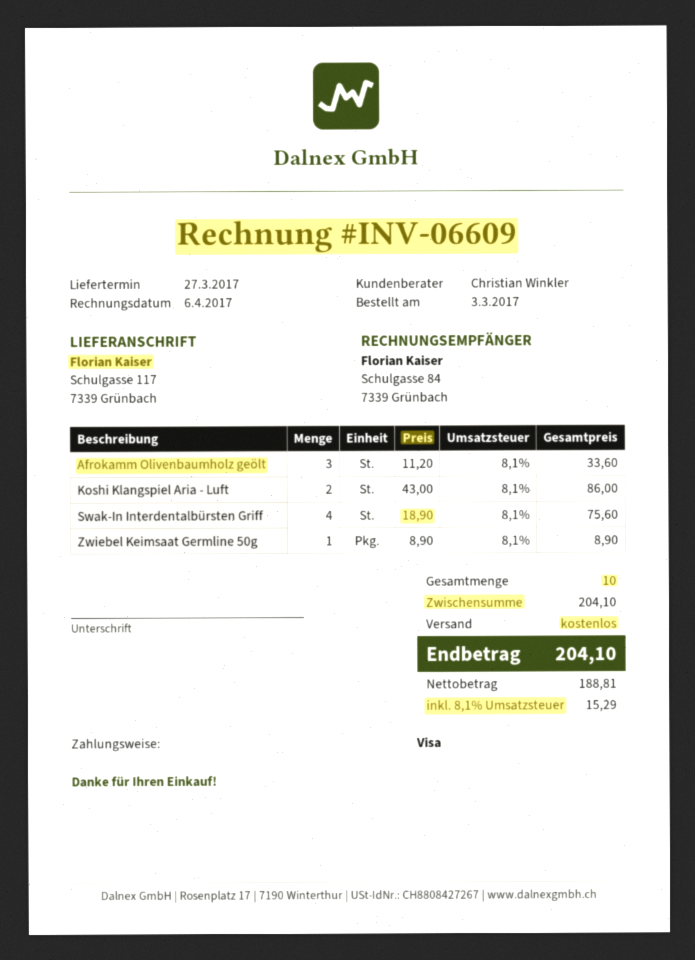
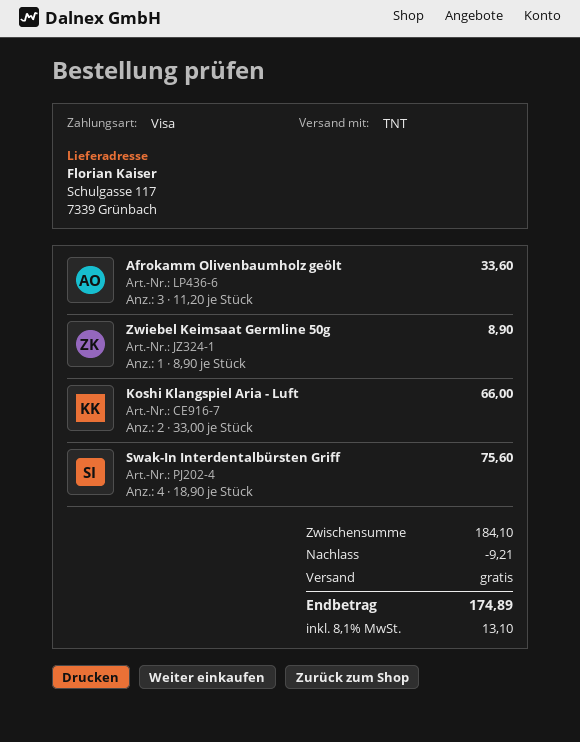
Koshi Klangspiel Aria - Luft: 2 x 43.00 = 86.00 -> 2 x 33.00 = 66.00
subtotal: 204.10 -> 184.10
discount: none -> 9.21
tax: 8.1% = 15.29 -> 8.1% = 13.10
total: 204.10 -> 174.89

